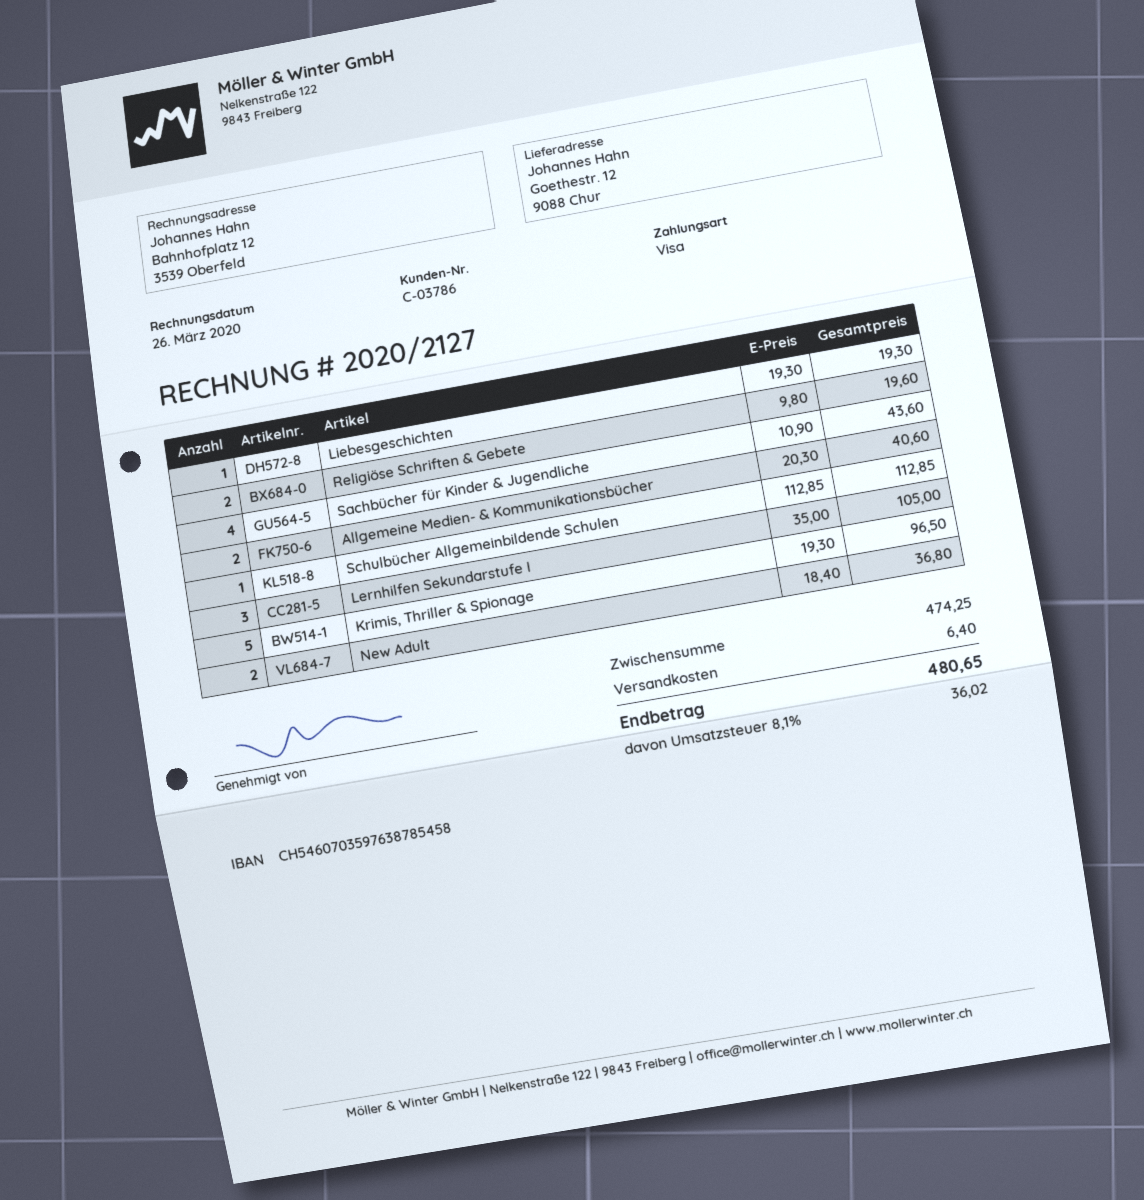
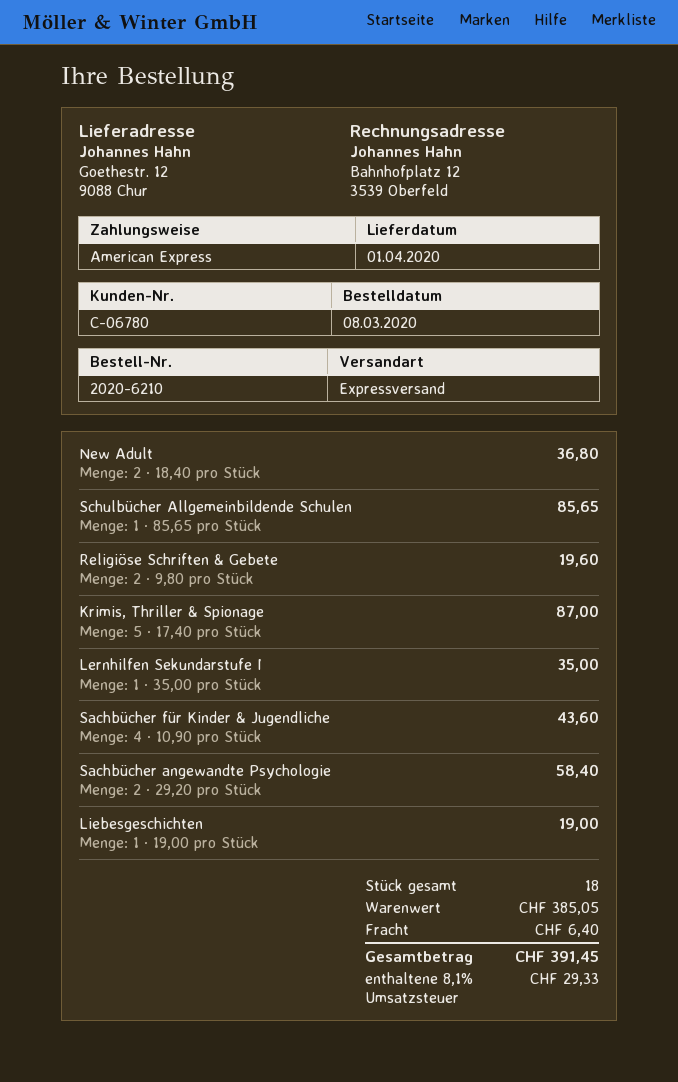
customer number: C-03786 -> C-06780
payment method: Visa -> American Express
Liebesgeschichten: 1 x 19.30 = 19.30 -> 1 x 19.00 = 19.00
Allgemeine Medien- & Kommunikationsbücher: 2 x 20.30 = 40.60 -> none
Schulbücher Allgemeinbildende Schulen: 1 x 112.85 = 112.85 -> 1 x 85.65 = 85.65
Lernhilfen Sekundarstufe I: 3 x 35.00 = 105.00 -> 1 x 35.00 = 35.00
Krimis, Thriller & Spionage: 5 x 19.30 = 96.50 -> 5 x 17.40 = 87.00
Sachbücher angewandte Psychologie: none -> 2 x 29.20 = 58.40
subtotal: 474.25 -> 385.05
tax: 8.1% = 36.02 -> 8.1% = 29.33
total: 480.65 -> 391.45

